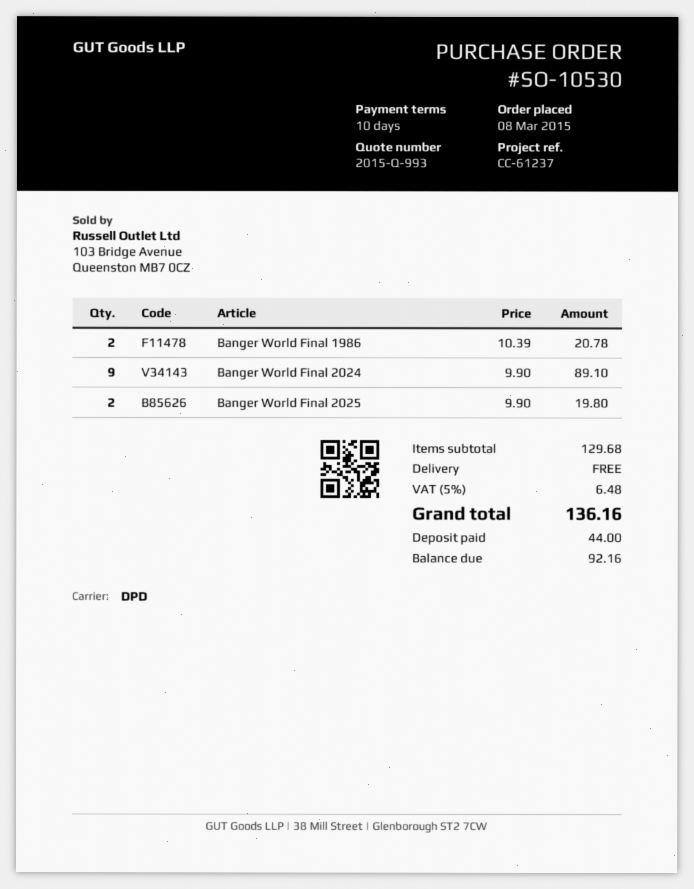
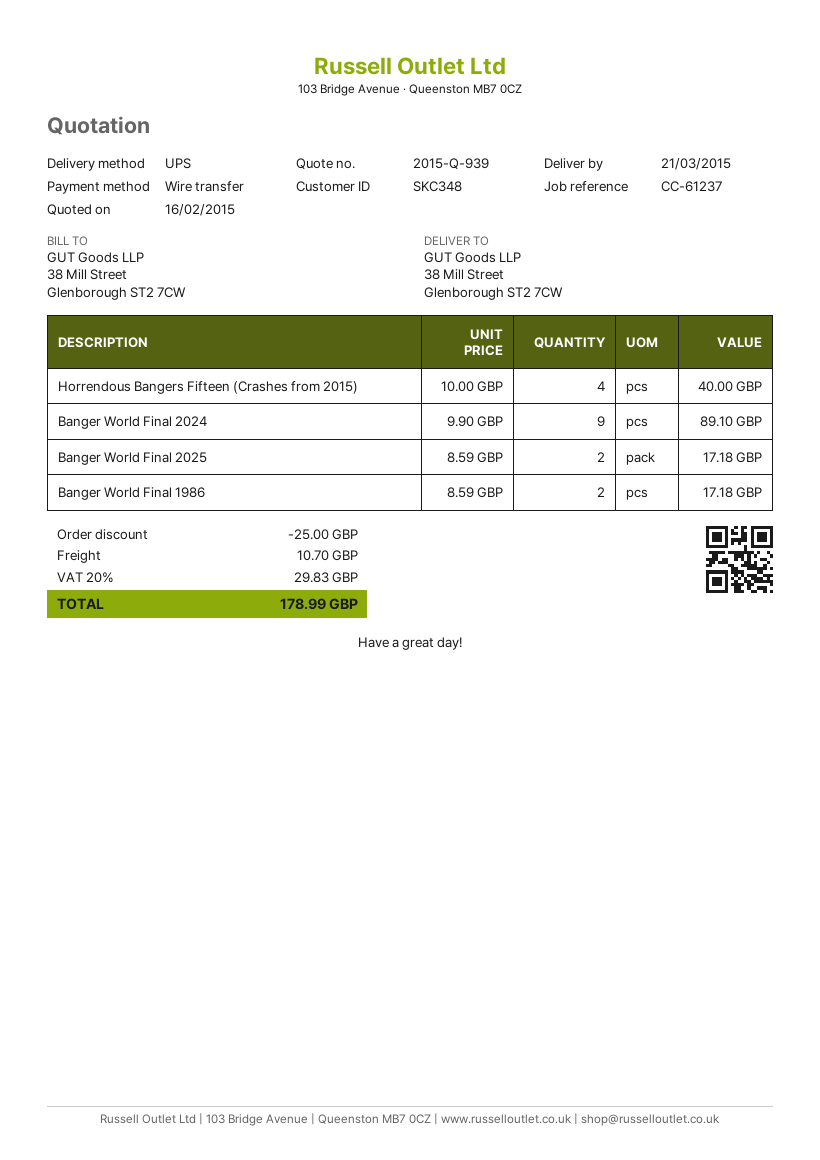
quote number: 2015-Q-993 -> 2015-Q-939
shipping method: DPD -> UPS
Banger World Final 1986: 2 x 10.39 = 20.78 -> 2 x 8.59 = 17.18
Banger World Final 2025: 2 x 9.90 = 19.80 -> 2 x 8.59 = 17.18
Horrendous Bangers Fifteen (Crashes from 2015): none -> 4 x 10.00 = 40.00
discount: none -> 25.00
shipping: 0.00 -> 10.70
tax: 5% = 6.48 -> 20% = 29.83
total: 136.16 -> 178.99

